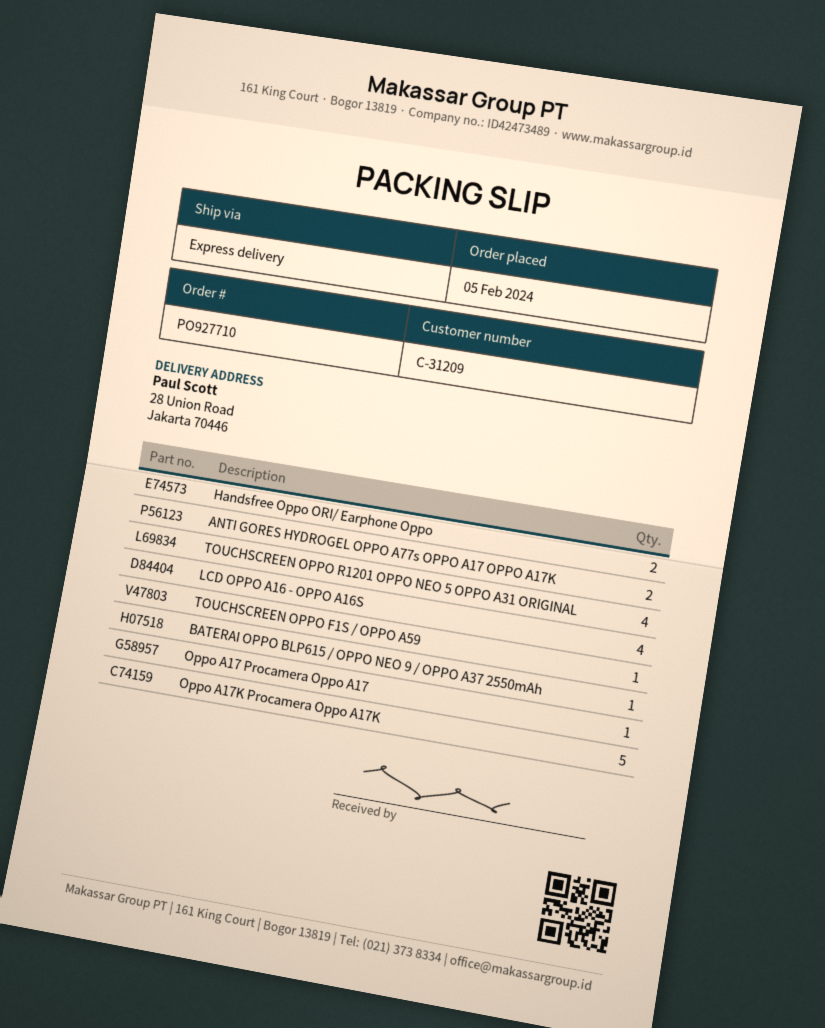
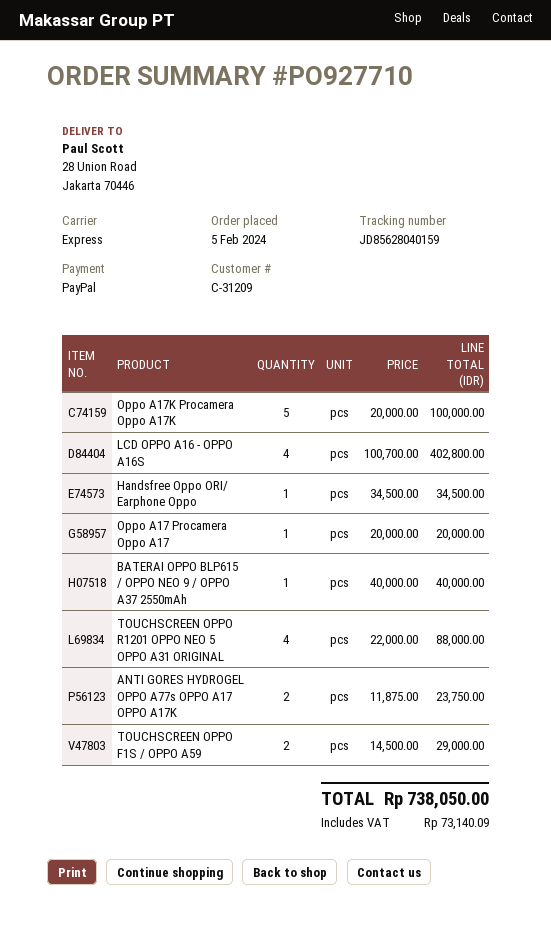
Handsfree Oppo ORI/ Earphone Oppo: 2 -> 1
TOUCHSCREEN OPPO F1S / OPPO A59: 1 -> 2

